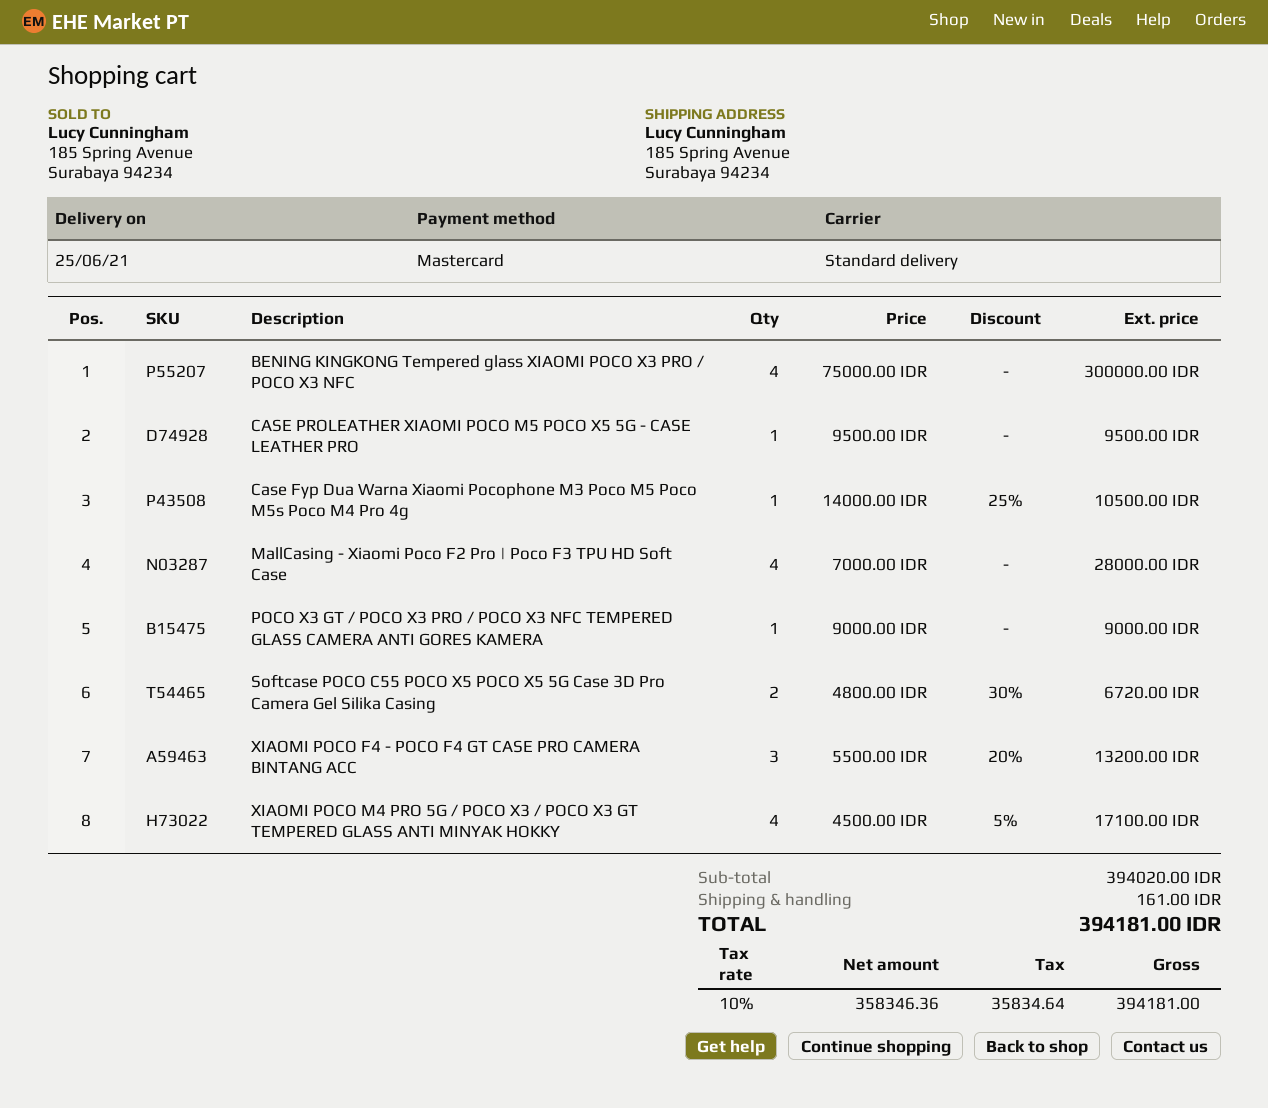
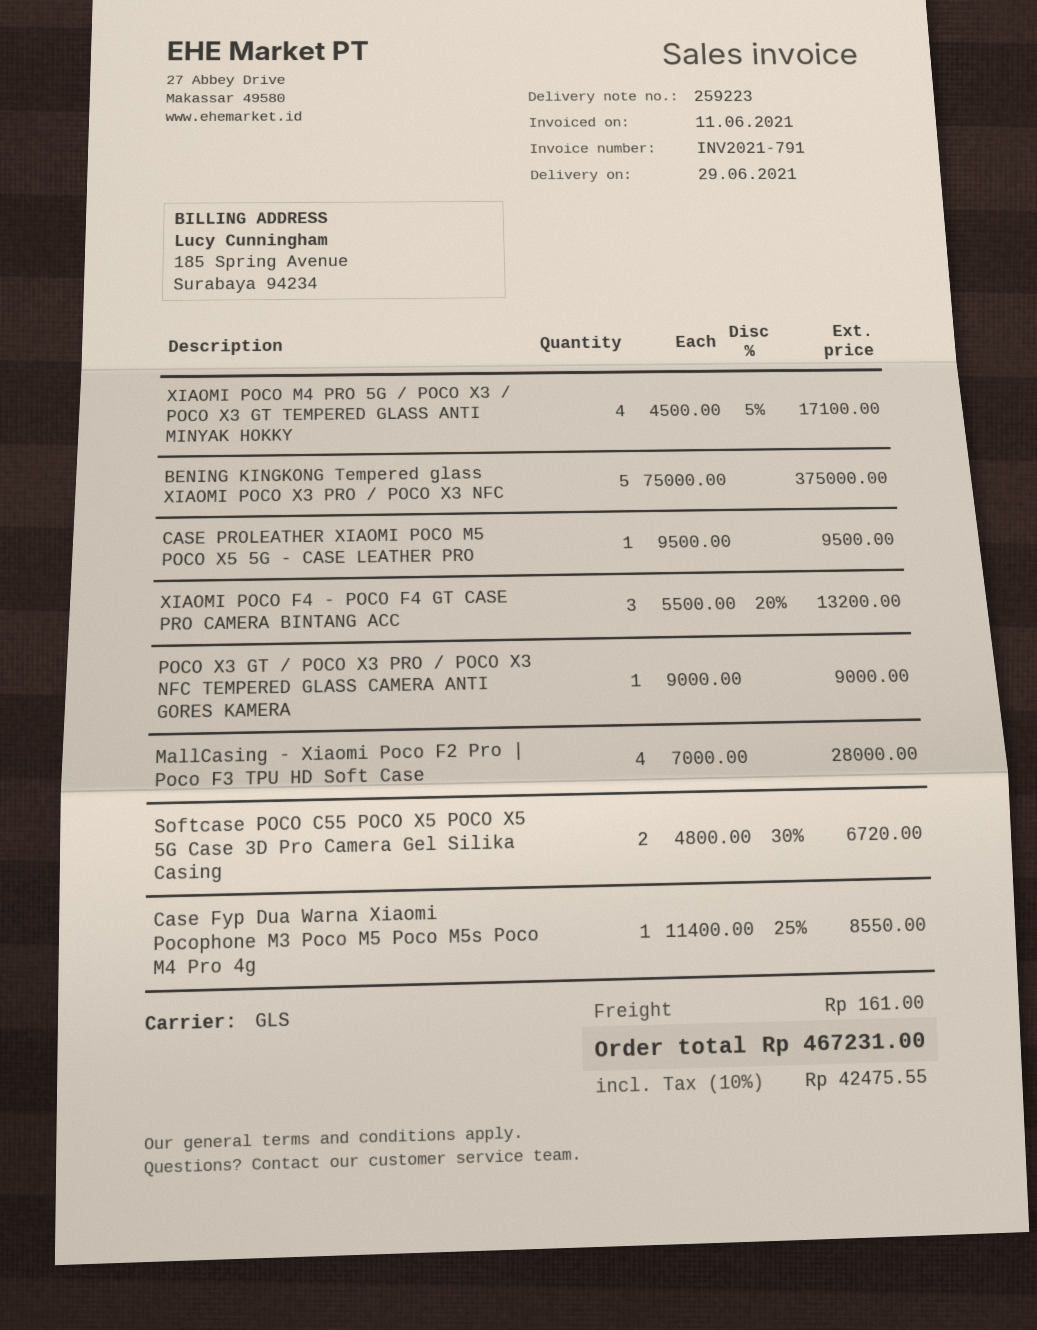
delivery date: 2021-06-25 -> 2021-06-29
shipping method: standard -> GLS
BENING KINGKONG Tempered glass XIAOMI POCO X3 PRO / POCO X3 NFC: 4 x 75000.00 = 300000.00 -> 5 x 75000.00 = 375000.00
Case Fyp Dua Warna Xiaomi Pocophone M3 Poco M5 Poco M5s Poco M4 Pro 4g: 1 x 14000.00 - 25% = 10500.00 -> 1 x 11400.00 - 25% = 8550.00
tax: 10% = 35834.64 -> 10% = 42475.55
total: 394181.00 -> 467231.00

